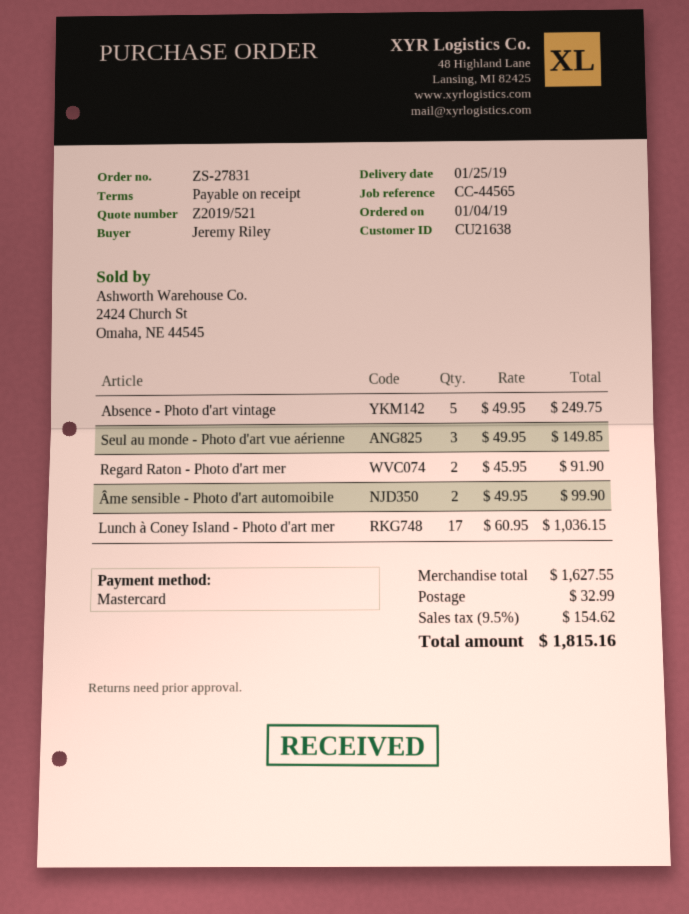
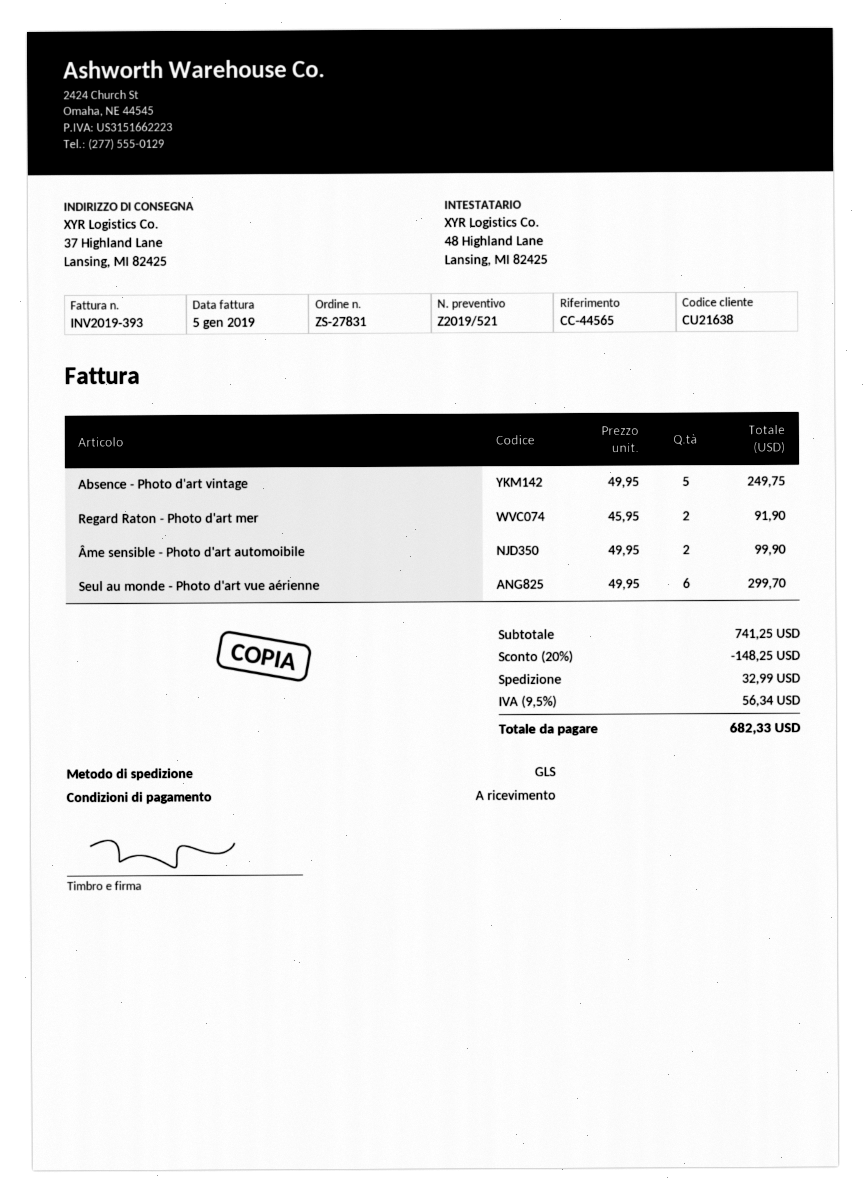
Seul au monde - Photo d'art vue aérienne: 3 x 49.95 = 149.85 -> 6 x 49.95 = 299.70
Lunch à Coney Island - Photo d'art mer: 17 x 60.95 = 1036.15 -> none
subtotal: 1627.55 -> 741.25
discount: none -> 20% = 148.25
tax: 9.5% = 154.62 -> 9.5% = 56.34
total: 1815.16 -> 682.33

